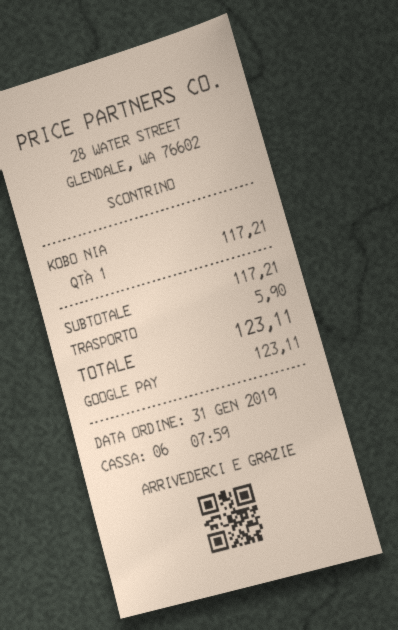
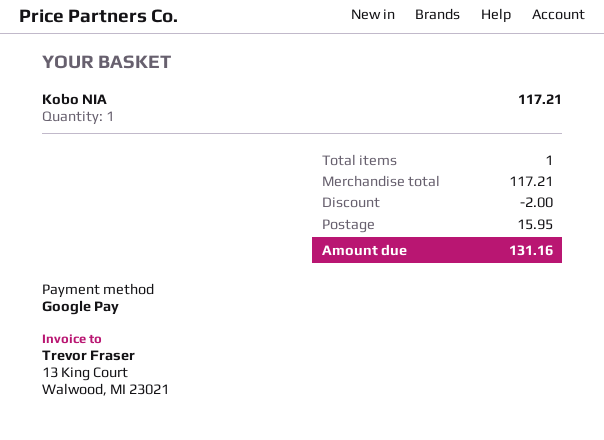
discount: none -> 2.00
shipping: 5.90 -> 15.95
total: 123.11 -> 131.16

